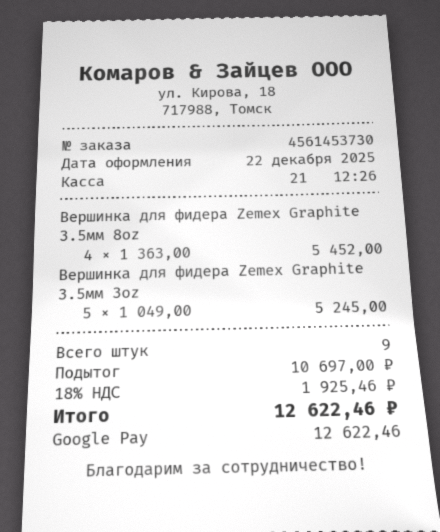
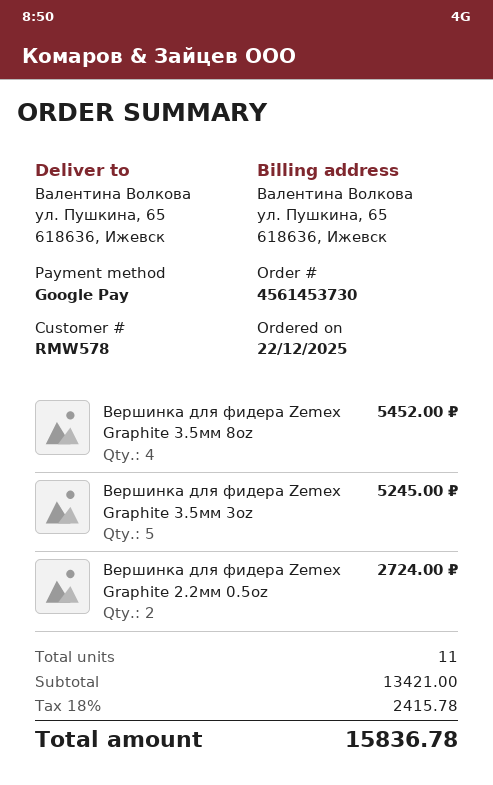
Вершинка для фидера Zemex Graphite 2.2мм 0.5oz: none -> 2 for 2724.00
total quantity: 9 -> 11
subtotal: 10697.00 -> 13421.00
tax: 18% = 1925.46 -> 18% = 2415.78
total: 12622.46 -> 15836.78

